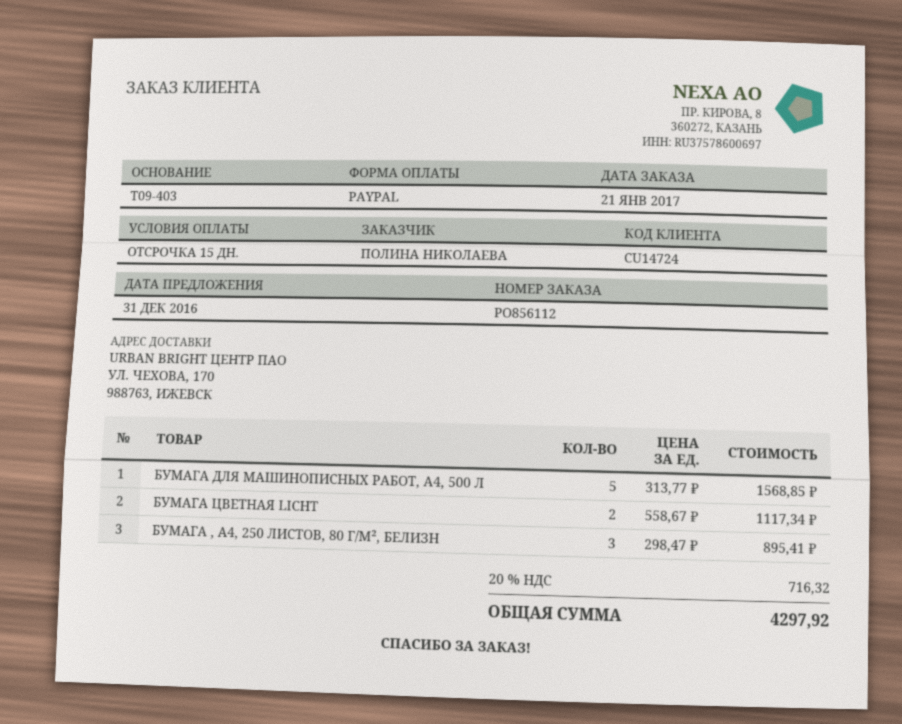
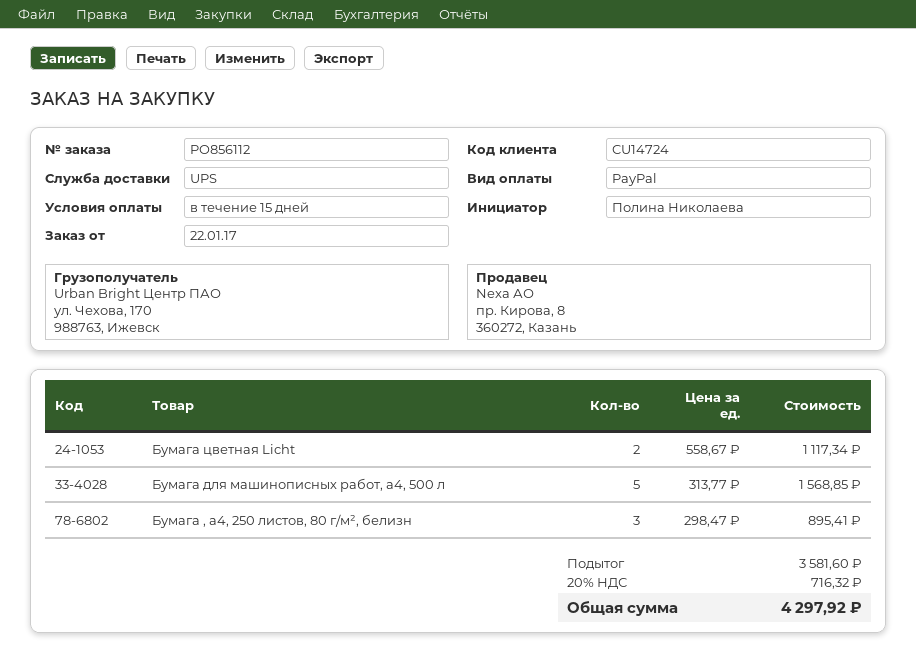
order date: 2017-01-21 -> 2017-01-22

